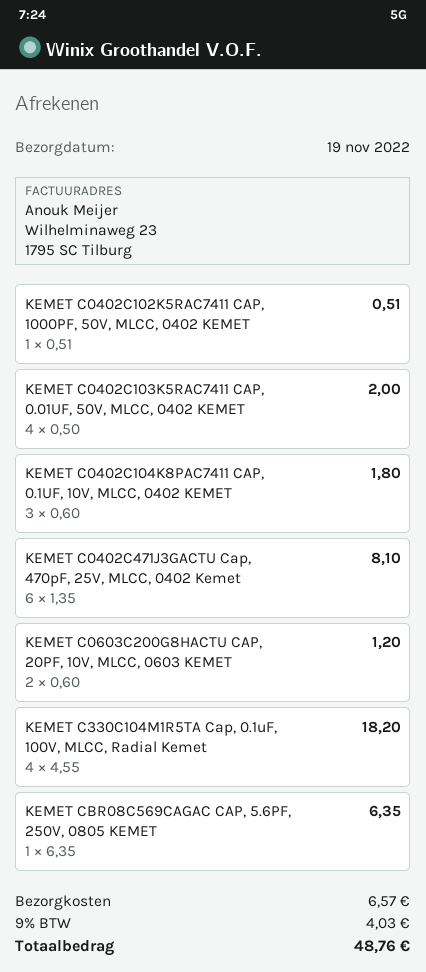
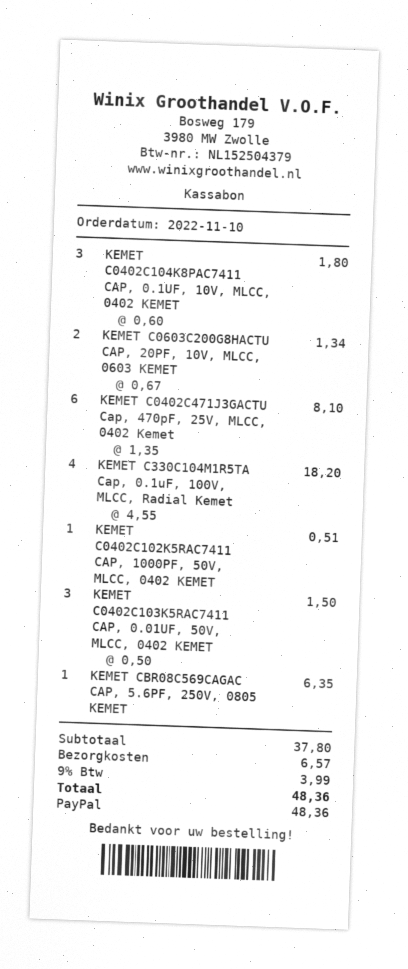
KEMET C0402C103K5RAC7411 CAP, 0.01UF, 50V, MLCC, 0402 KEMET: 4 x 0.50 = 2.00 -> 3 x 0.50 = 1.50
KEMET C0603C200G8HACTU CAP, 20PF, 10V, MLCC, 0603 KEMET: 2 x 0.60 = 1.20 -> 2 x 0.67 = 1.34
tax: 9% = 4.03 -> 9% = 3.99
total: 48.76 -> 48.36

